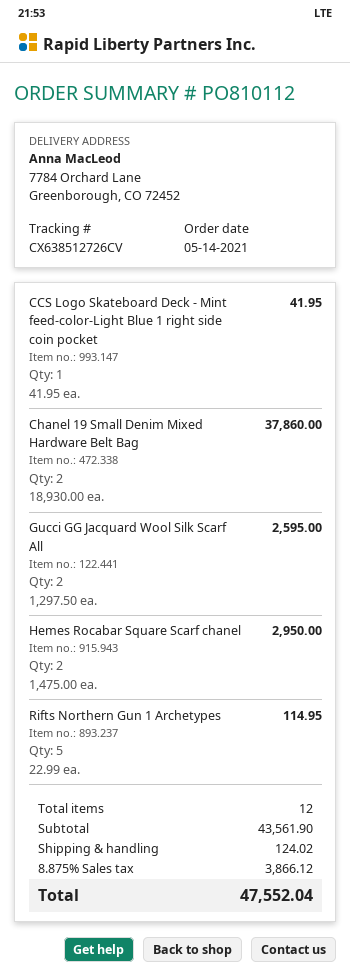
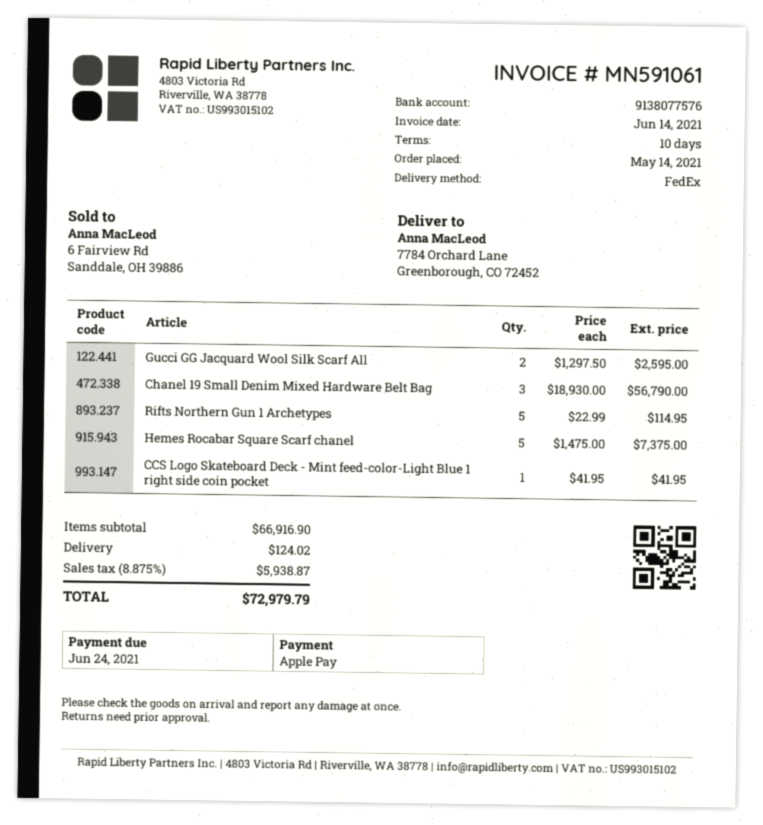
Chanel 19 Small Denim Mixed Hardware Belt Bag: 2 x 18930.00 = 37860.00 -> 3 x 18930.00 = 56790.00
Hemes Rocabar Square Scarf chanel: 2 x 1475.00 = 2950.00 -> 5 x 1475.00 = 7375.00
subtotal: 43561.90 -> 66916.90
tax: 8.875% = 3866.12 -> 8.875% = 5938.87
total: 47552.04 -> 72979.79

